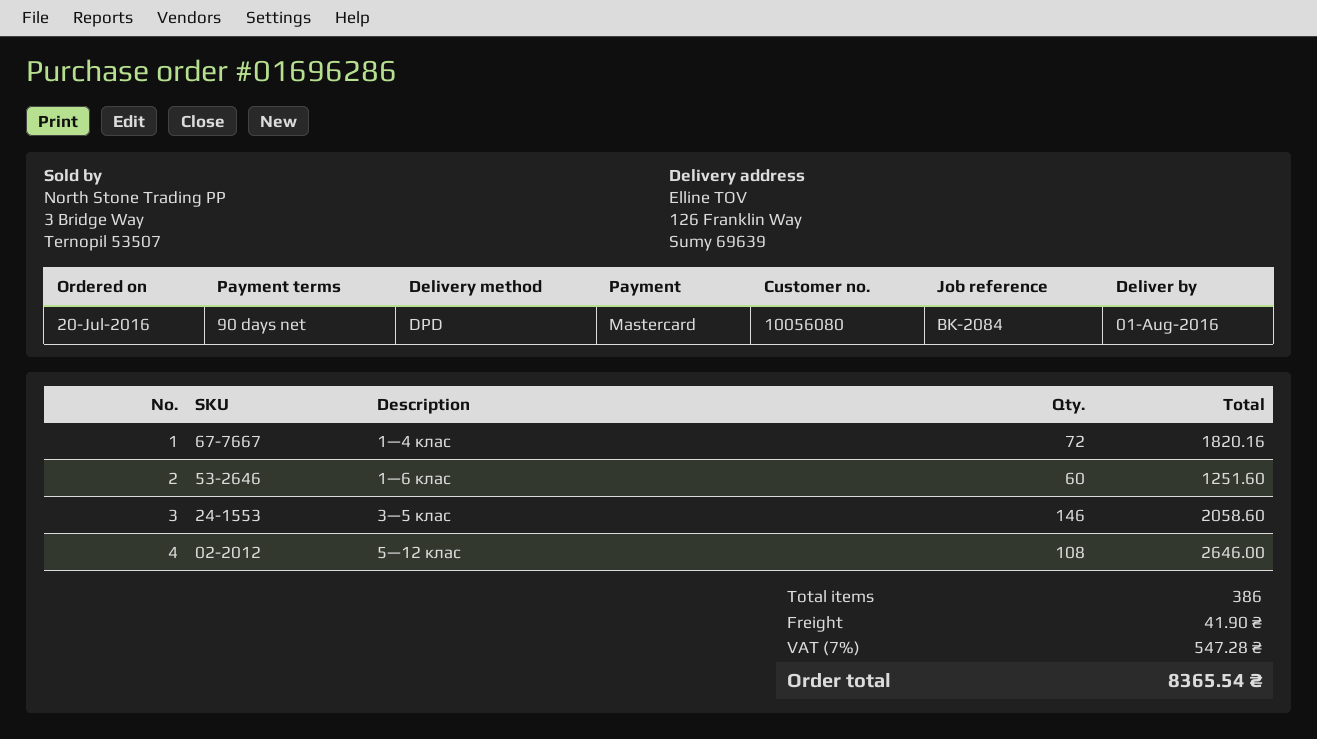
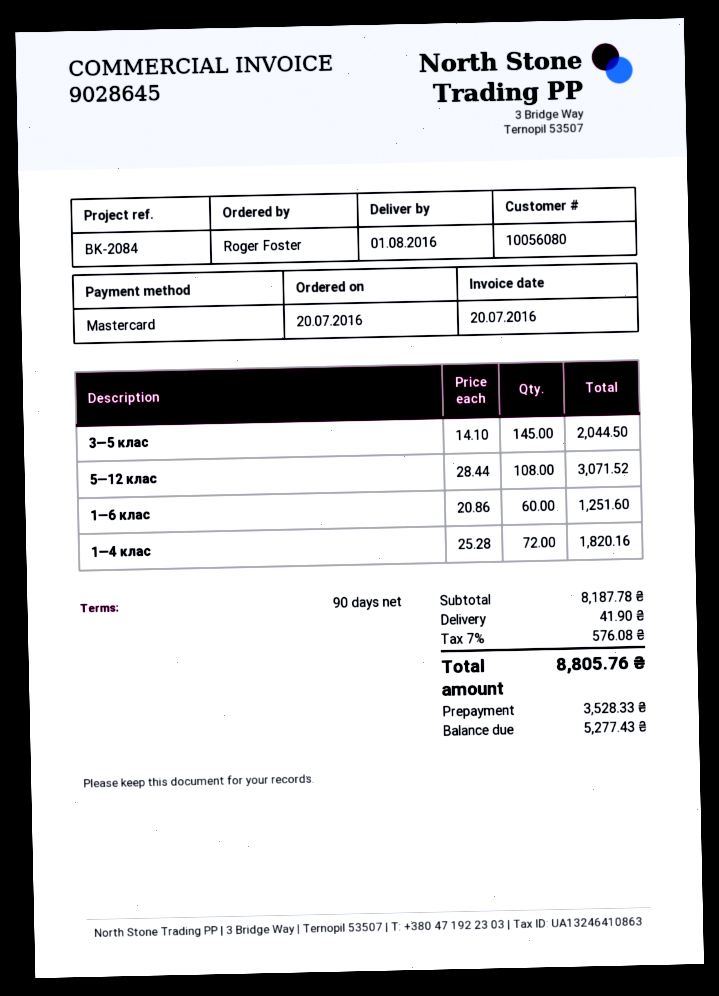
3—5 клас: 146 for 2058.60 -> 145 for 2044.50
5—12 клас: 108 for 2646.00 -> 108 for 3071.52
tax: 7% = 547.28 -> 7% = 576.08
total: 8365.54 -> 8805.76

